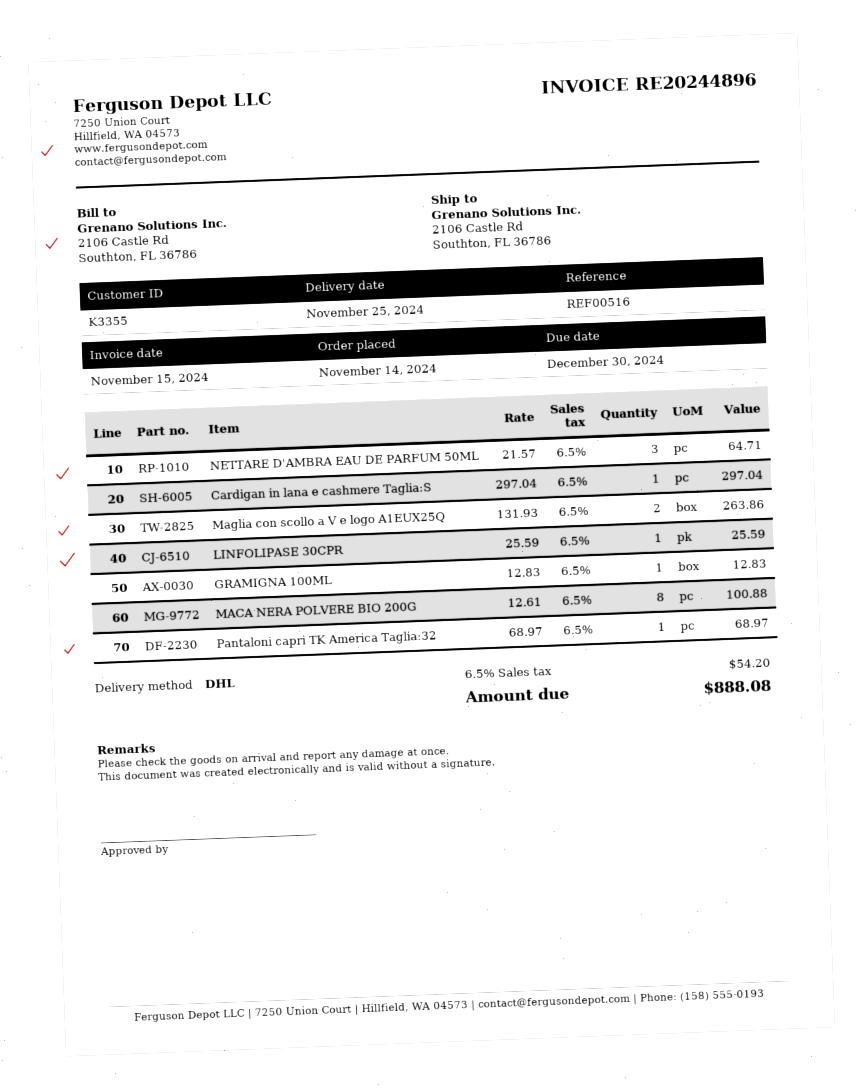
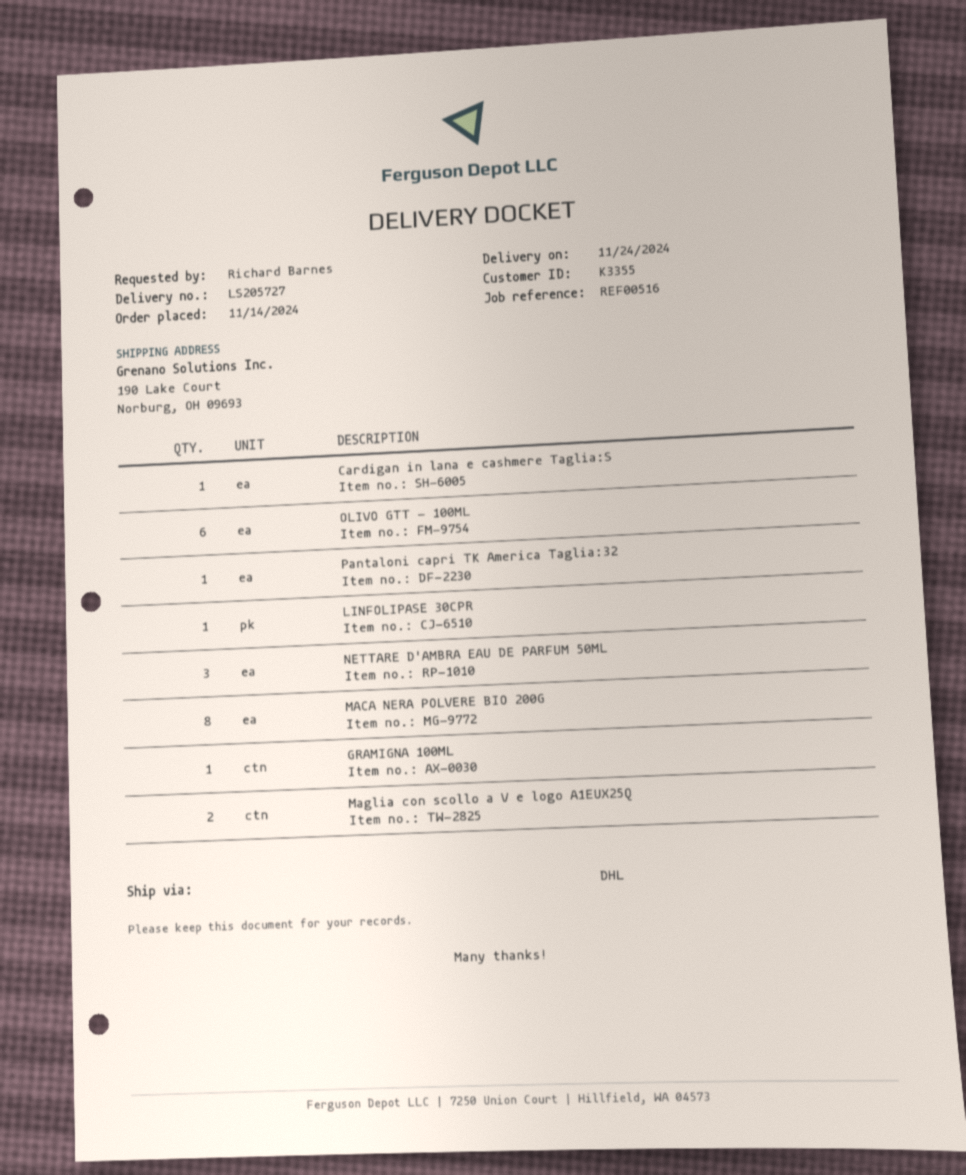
delivery date: 2024-11-25 -> 2024-11-24
ship to: 2106 Castle Rd, Southton, FL 36786 -> 190 Lake Court, Norburg, OH 09693
OLIVO GTT - 100ML: none -> 6

